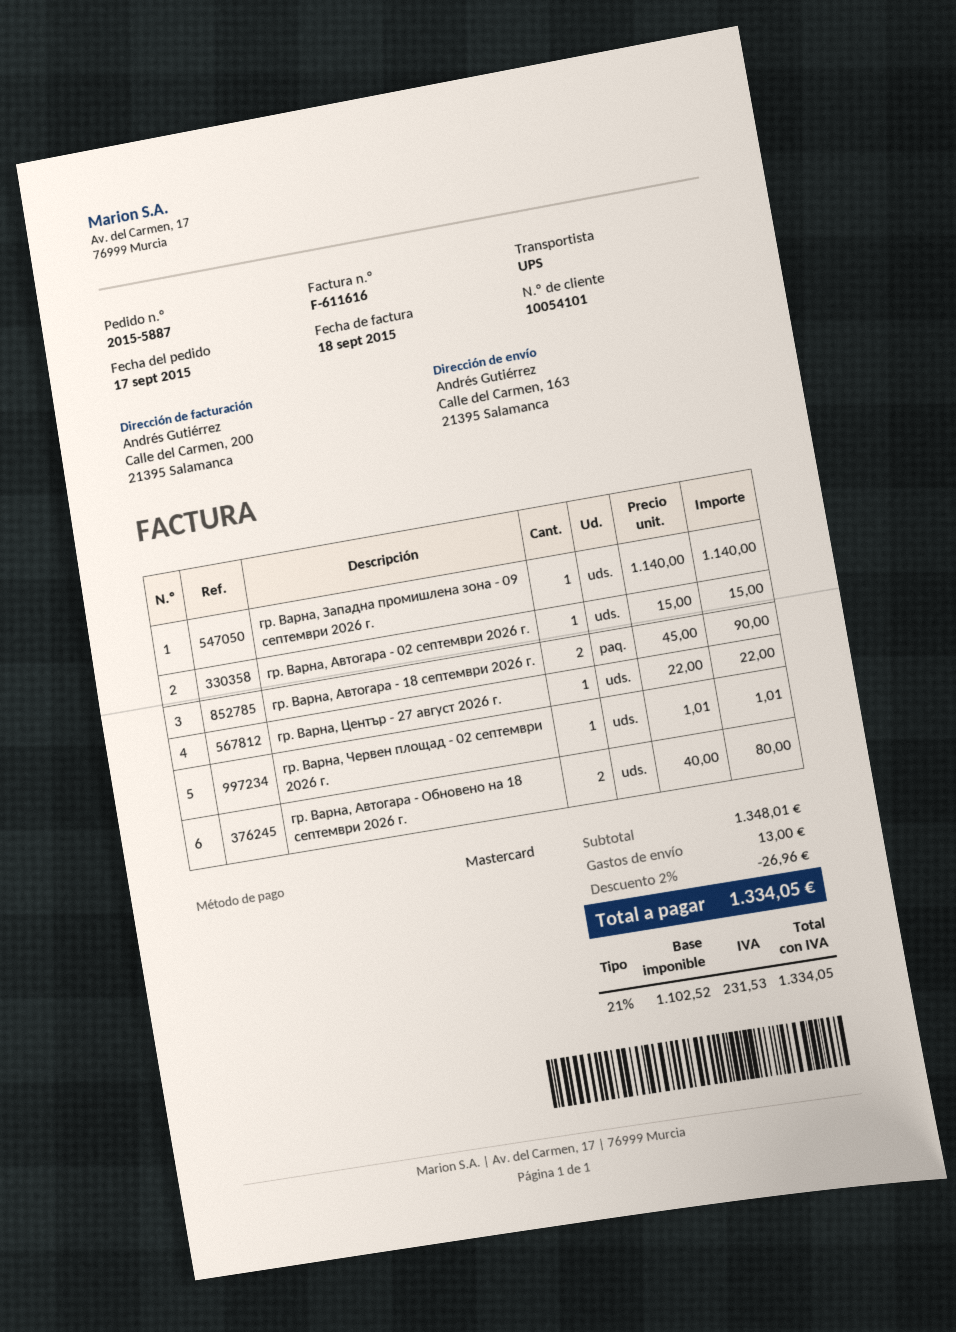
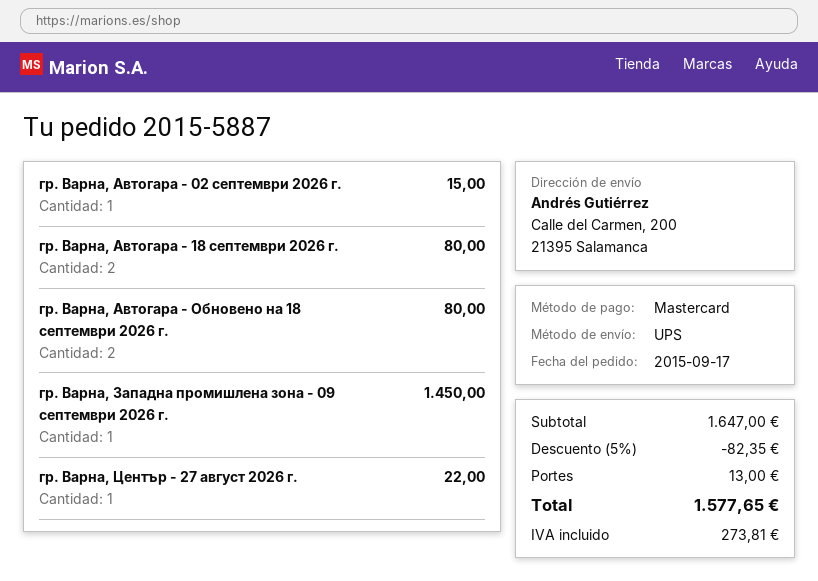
ship to: Calle del Carmen, 163, 21395 Salamanca -> Calle del Carmen, 200, 21395 Salamanca
гр. Варна, Западна промишлена зона - 09 септември 2026 г.: 1 for 1140.00 -> 1 for 1450.00
гр. Варна, Автогара - 18 септември 2026 г.: 2 for 90.00 -> 2 for 80.00
гр. Варна, Червен площад - 02 септември 2026 г.: 1 for 1.01 -> none
subtotal: 1348.01 -> 1647.00
discount: 2% = 26.96 -> 5% = 82.35
tax: 231.53 -> 273.81
total: 1334.05 -> 1577.65

